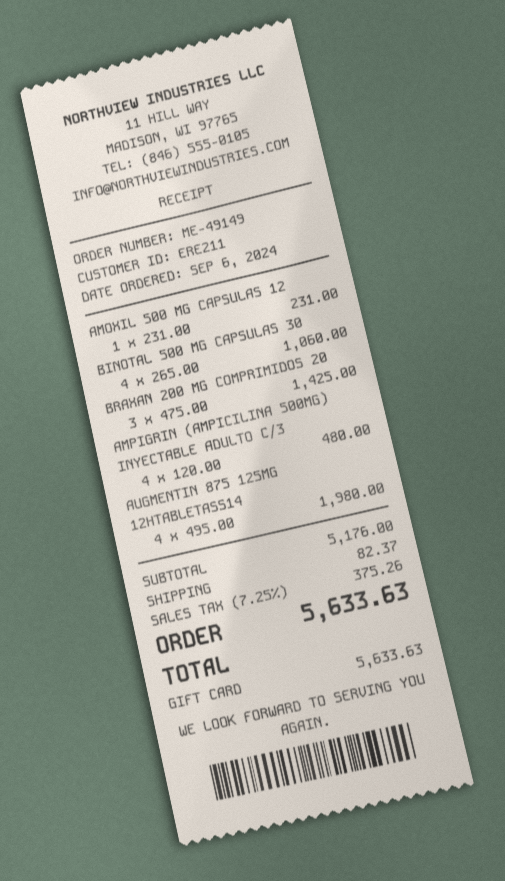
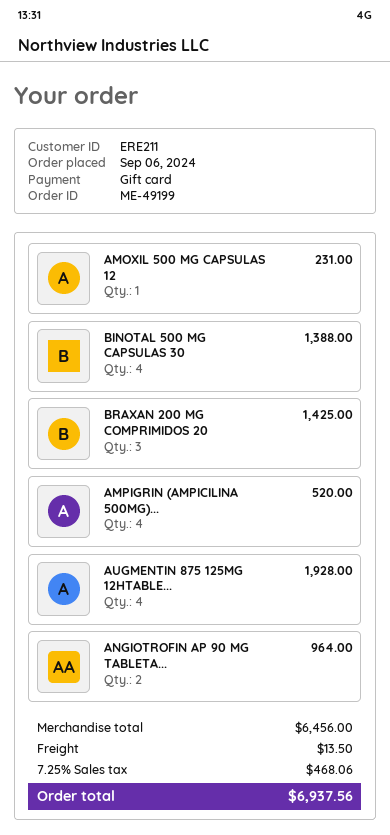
order number: ME-49149 -> ME-49199
BINOTAL 500 MG CAPSULAS 30: 4 for 1060.00 -> 4 for 1388.00
AMPIGRIN (AMPICILINA 500MG) INYECTABLE ADULTO C/3: 4 for 480.00 -> 4 for 520.00
AUGMENTIN 875 125MG 12HTABLETASS14: 4 for 1980.00 -> 4 for 1928.00
ANGIOTROFIN AP 90 MG TABLETA...: none -> 2 for 964.00
subtotal: 5176.00 -> 6456.00
shipping: 82.37 -> 13.50
tax: 7.25% = 375.26 -> 7.25% = 468.06
total: 5633.63 -> 6937.56

